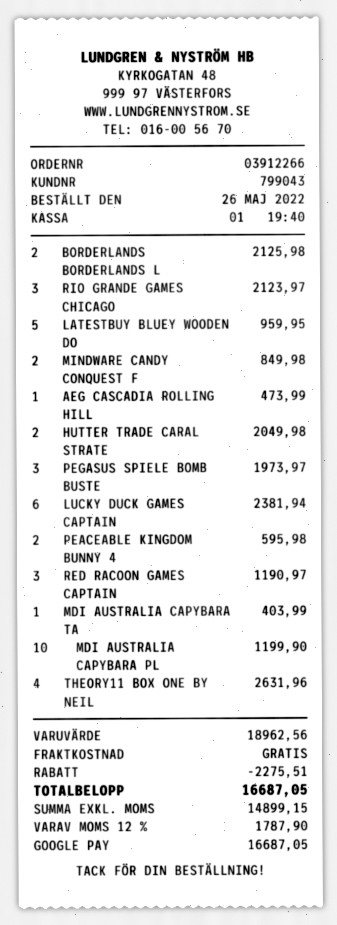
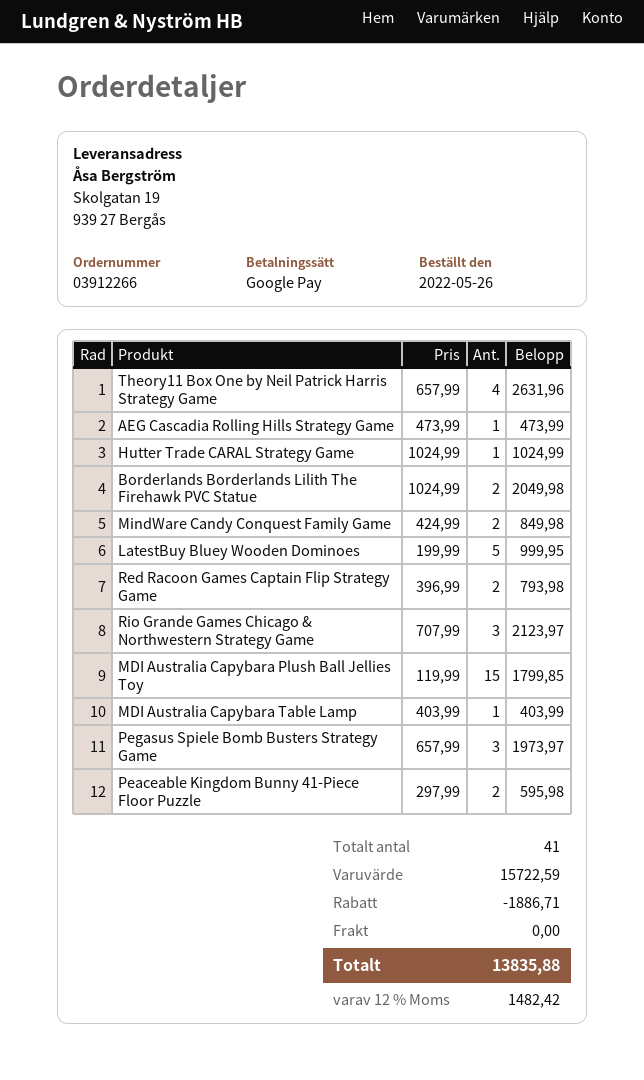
BORDERLANDS BORDERLANDS L: 2 for 2125.98 -> 2 for 2049.98
LATESTBUY BLUEY WOODEN DO: 5 for 959.95 -> 5 for 999.95
HUTTER TRADE CARAL STRATE: 2 for 2049.98 -> 1 for 1024.99
LUCKY DUCK GAMES CAPTAIN: 6 for 2381.94 -> none
RED RACOON GAMES CAPTAIN: 3 for 1190.97 -> 2 for 793.98
MDI AUSTRALIA CAPYBARA PL: 10 for 1199.90 -> 15 for 1799.85
subtotal: 18962.56 -> 15722.59
discount: 2275.51 -> 1886.71
tax: 12% = 1787.90 -> 12% = 1482.42
total: 16687.05 -> 13835.88

